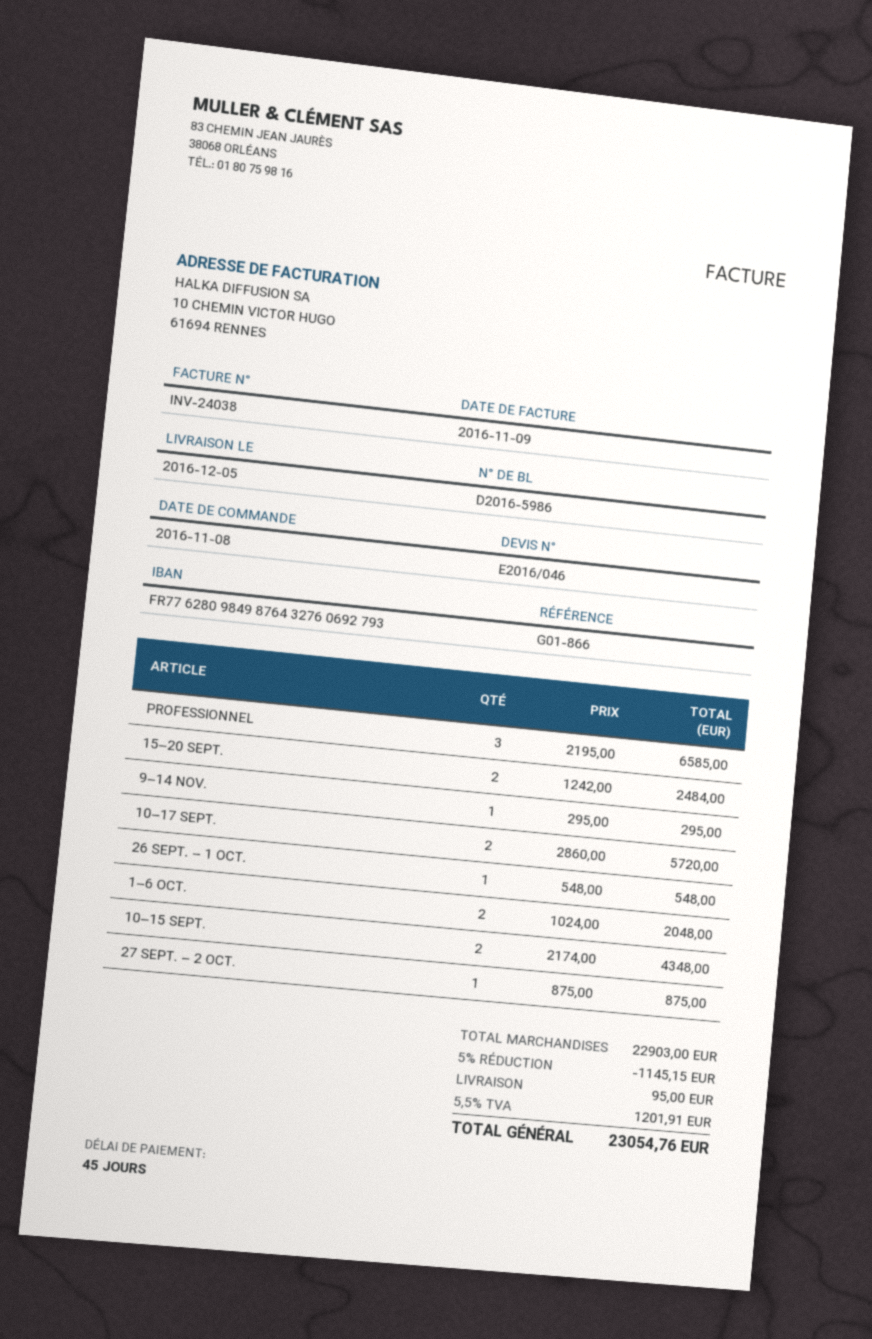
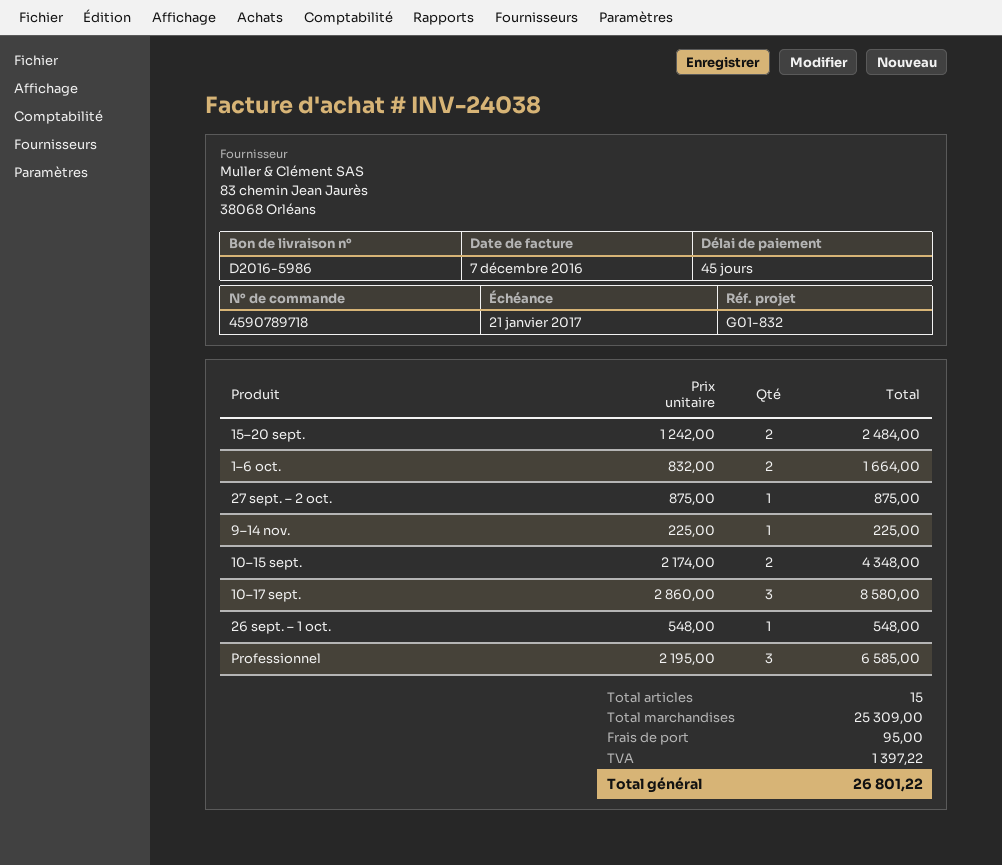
invoice date: 2016-11-09 -> 2016-12-07
reference: G01-866 -> G01-832
9–14 NOV.: 1 x 295.00 = 295.00 -> 1 x 225.00 = 225.00
10–17 SEPT.: 2 x 2860.00 = 5720.00 -> 3 x 2860.00 = 8580.00
1–6 OCT.: 2 x 1024.00 = 2048.00 -> 2 x 832.00 = 1664.00
subtotal: 22903.00 -> 25309.00
discount: 5% = 1145.15 -> none
tax: 1201.91 -> 1397.22
total: 23054.76 -> 26801.22

